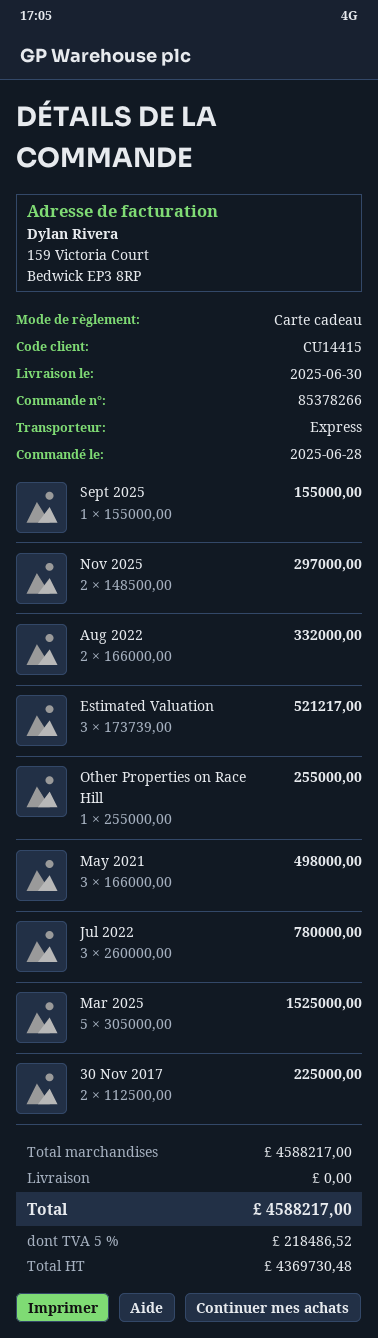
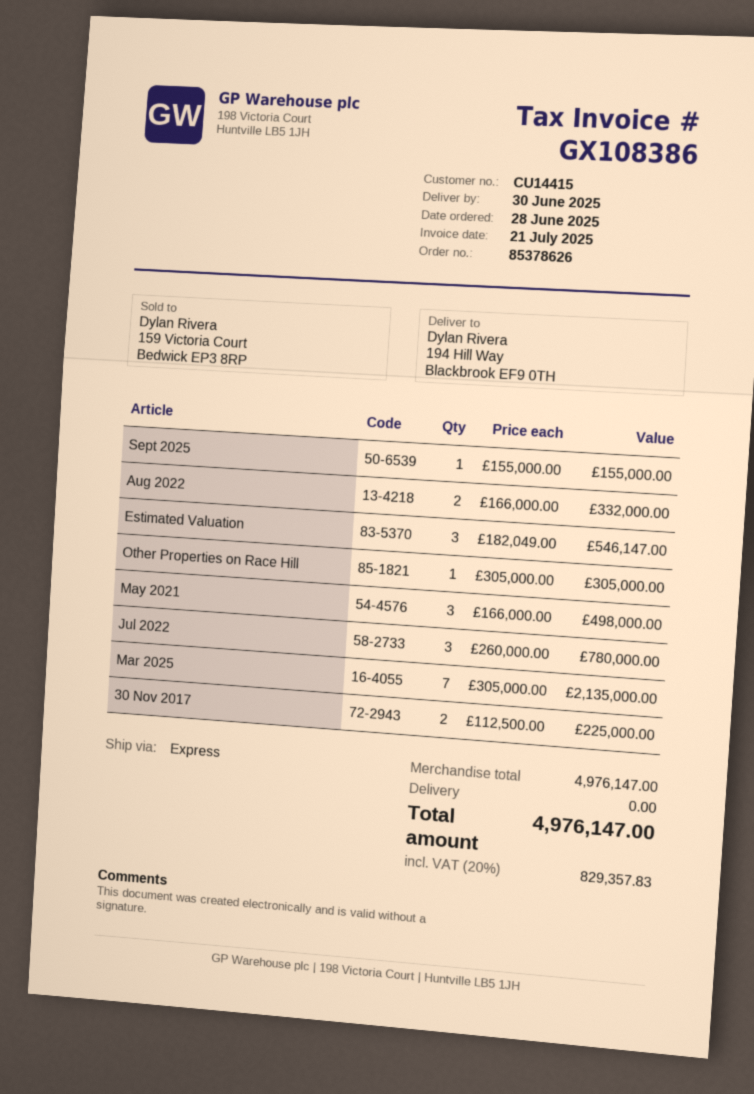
order number: 85378266 -> 85378626
Nov 2025: 2 x 148500.00 = 297000.00 -> none
Estimated Valuation: 3 x 173739.00 = 521217.00 -> 3 x 182049.00 = 546147.00
Other Properties on Race Hill: 1 x 255000.00 = 255000.00 -> 1 x 305000.00 = 305000.00
Mar 2025: 5 x 305000.00 = 1525000.00 -> 7 x 305000.00 = 2135000.00
subtotal: 4588217.00 -> 4976147.00
tax: 5% = 218486.52 -> 20% = 829357.83
total: 4588217.00 -> 4976147.00

